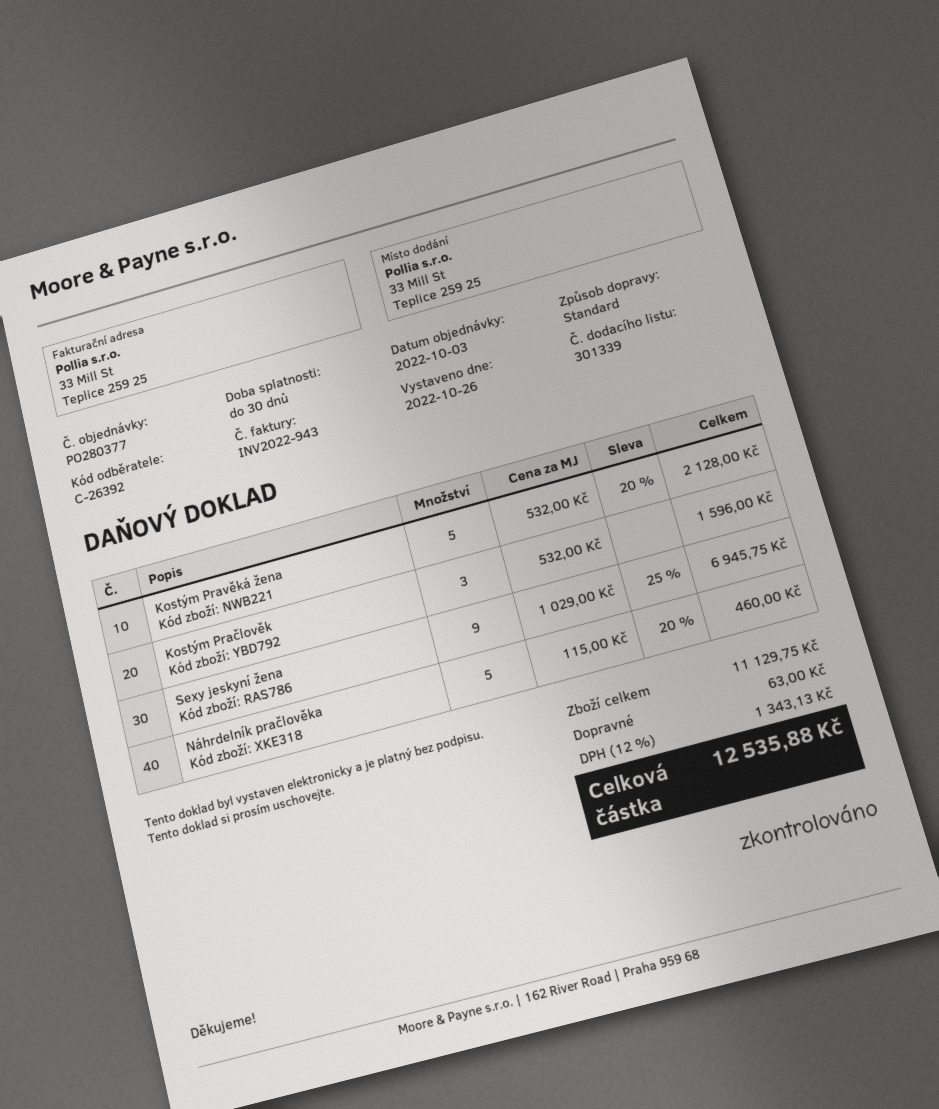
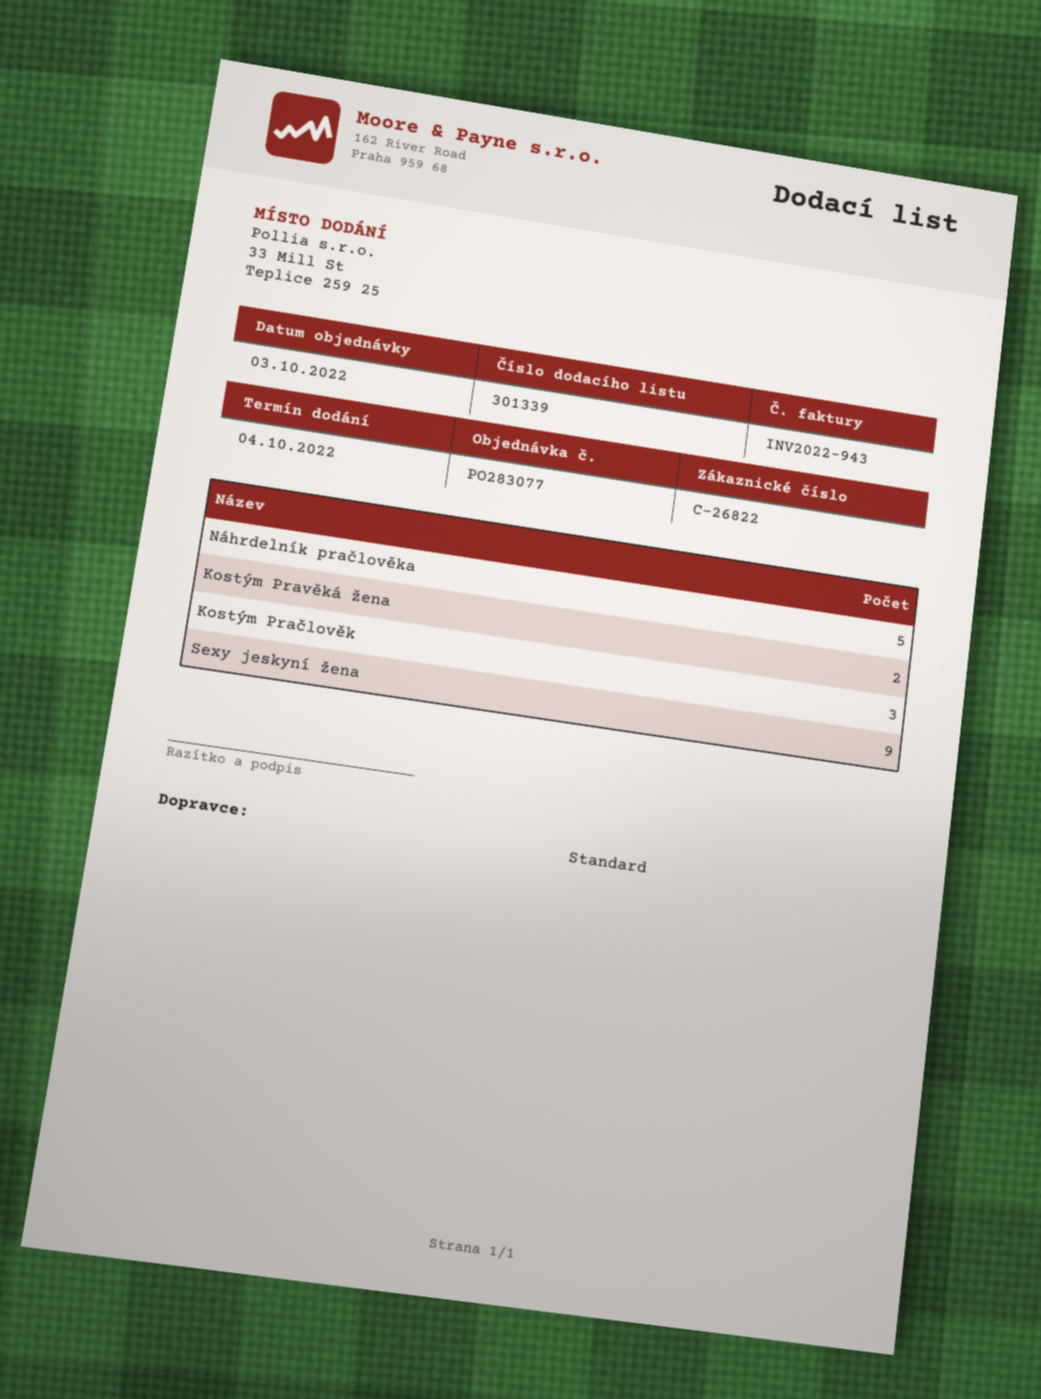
order number: PO280377 -> PO283077
customer number: C-26392 -> C-26822
Kostým Pravěká žena: 5 -> 2

